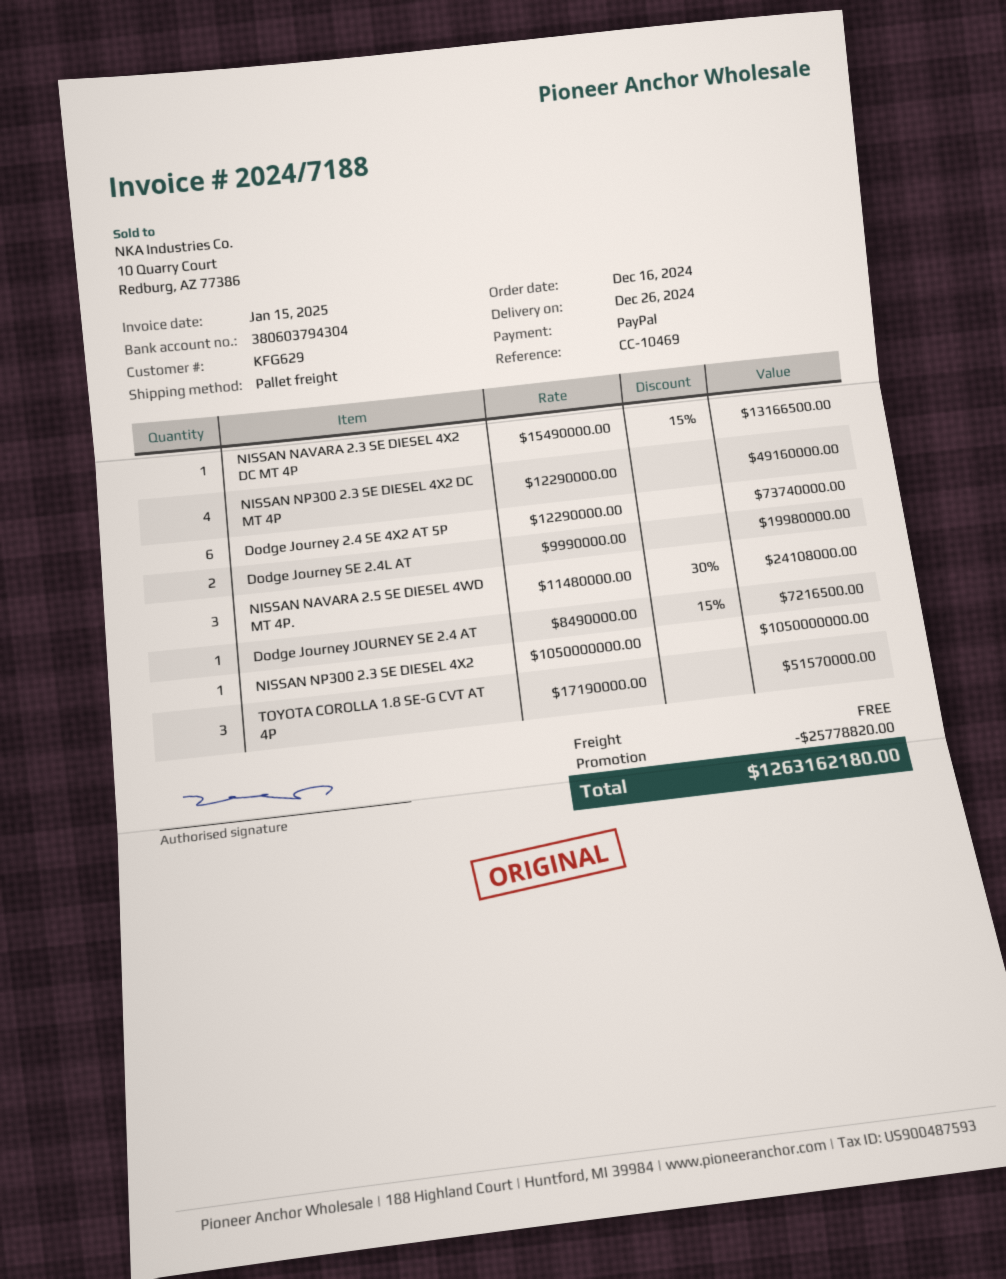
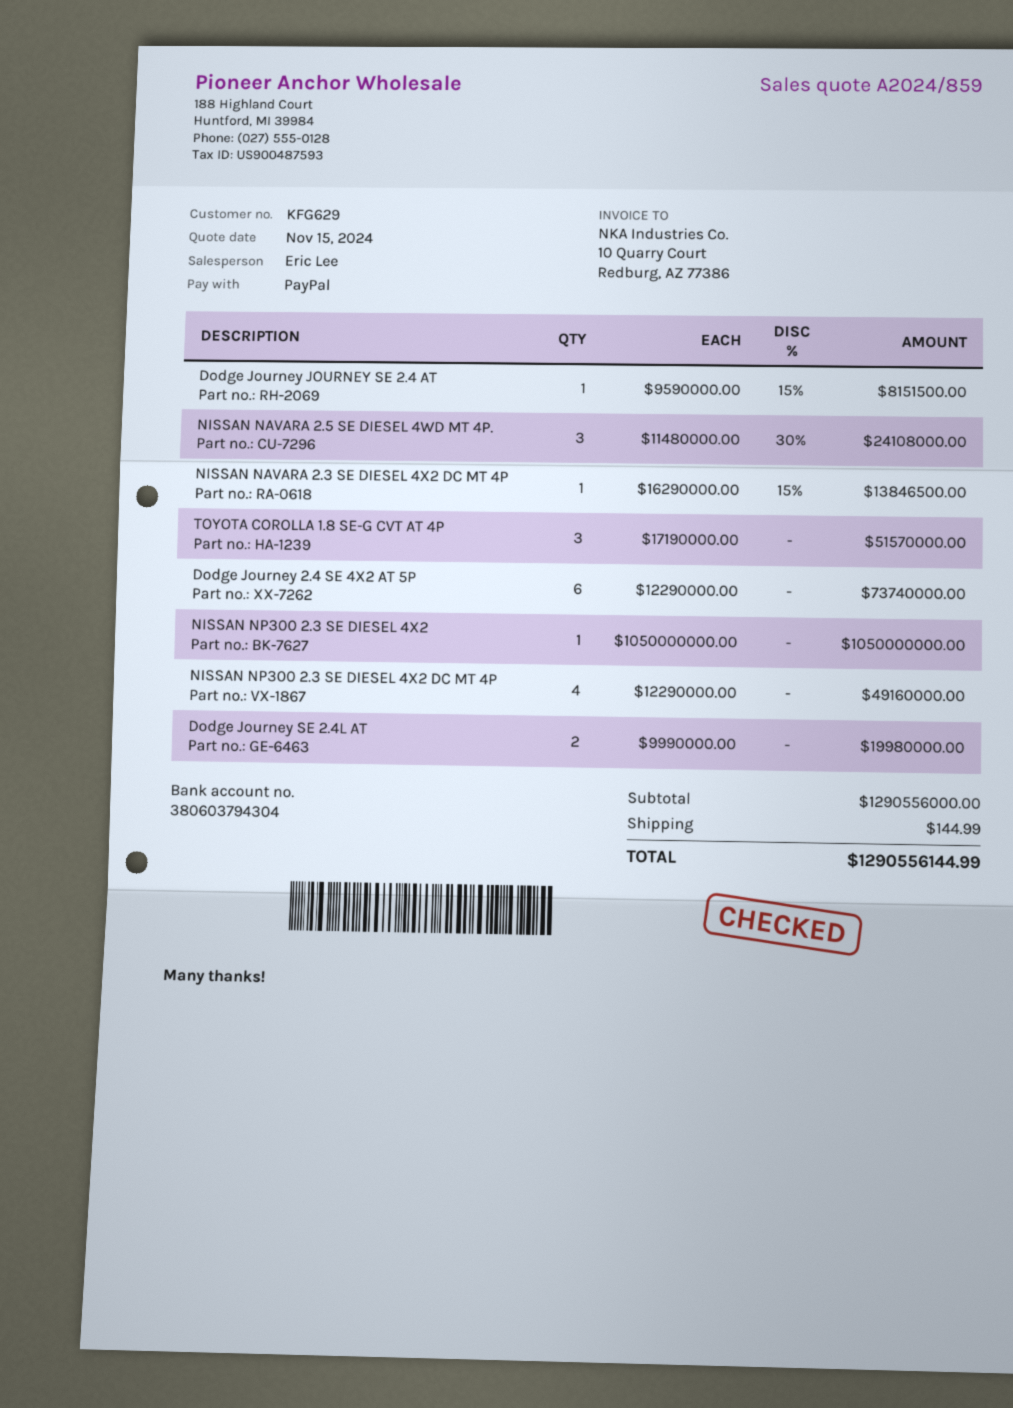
NISSAN NAVARA 2.3 SE DIESEL 4X2 DC MT 4P: 1 x 15490000.00 - 15% = 13166500.00 -> 1 x 16290000.00 - 15% = 13846500.00
Dodge Journey JOURNEY SE 2.4 AT: 1 x 8490000.00 - 15% = 7216500.00 -> 1 x 9590000.00 - 15% = 8151500.00
discount: 25778820.00 -> none
shipping: 0.00 -> 144.99
total: 1263162180.00 -> 1290556144.99

